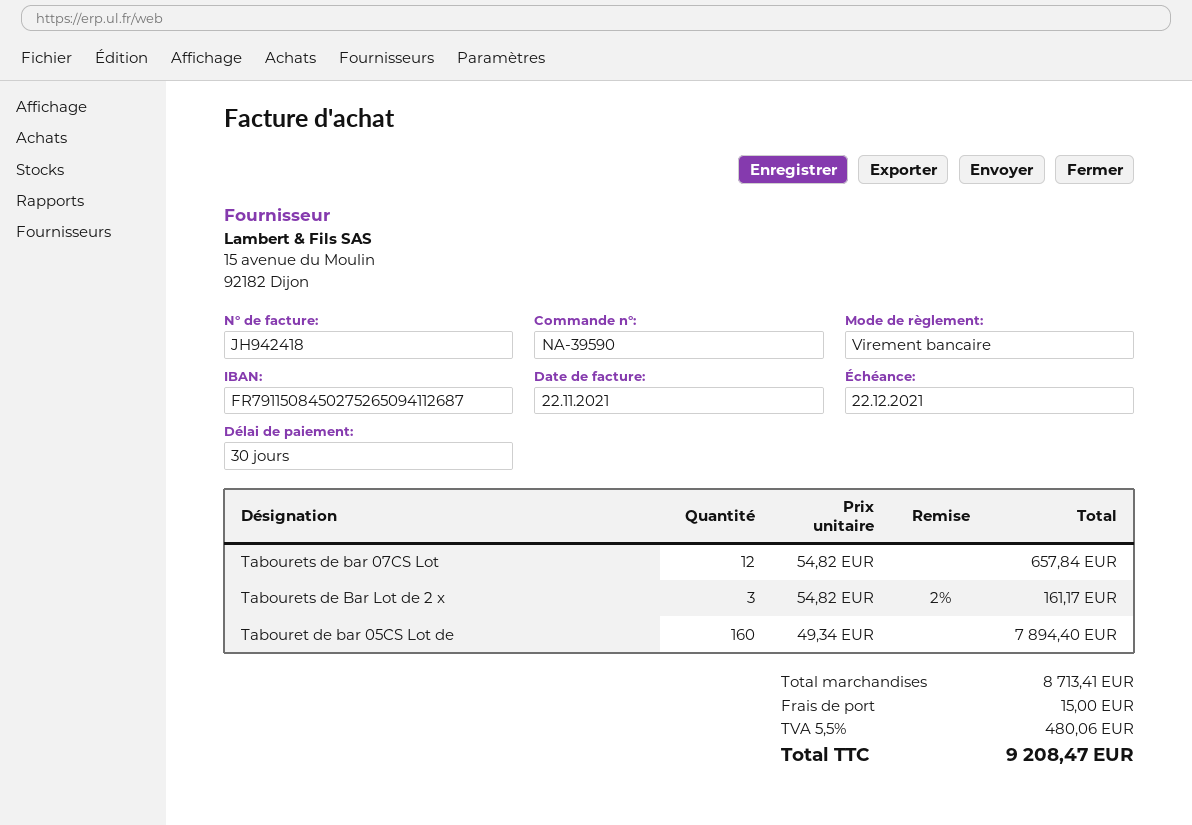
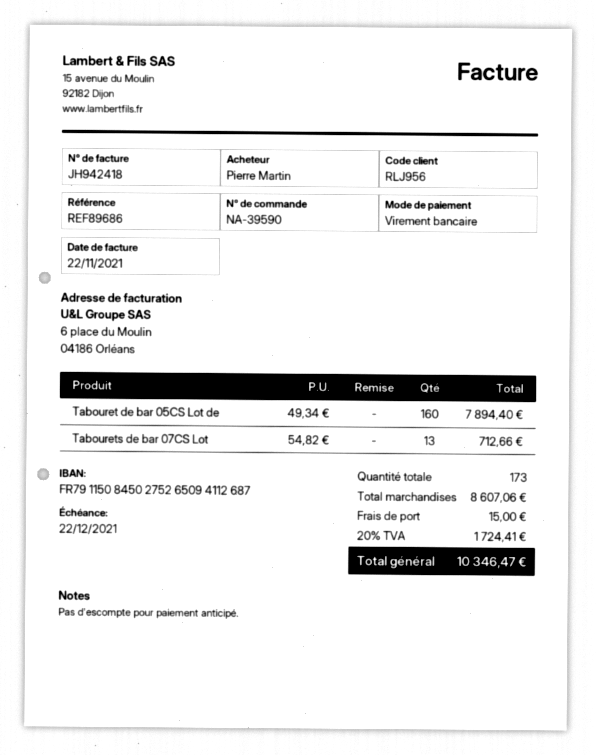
Tabourets de bar 07CS Lot: 12 x 54.82 = 657.84 -> 13 x 54.82 = 712.66
Tabourets de Bar Lot de 2 x: 3 x 54.82 - 2% = 161.17 -> none
subtotal: 8713.41 -> 8607.06
tax: 5.5% = 480.06 -> 20% = 1724.41
total: 9208.47 -> 10346.47

